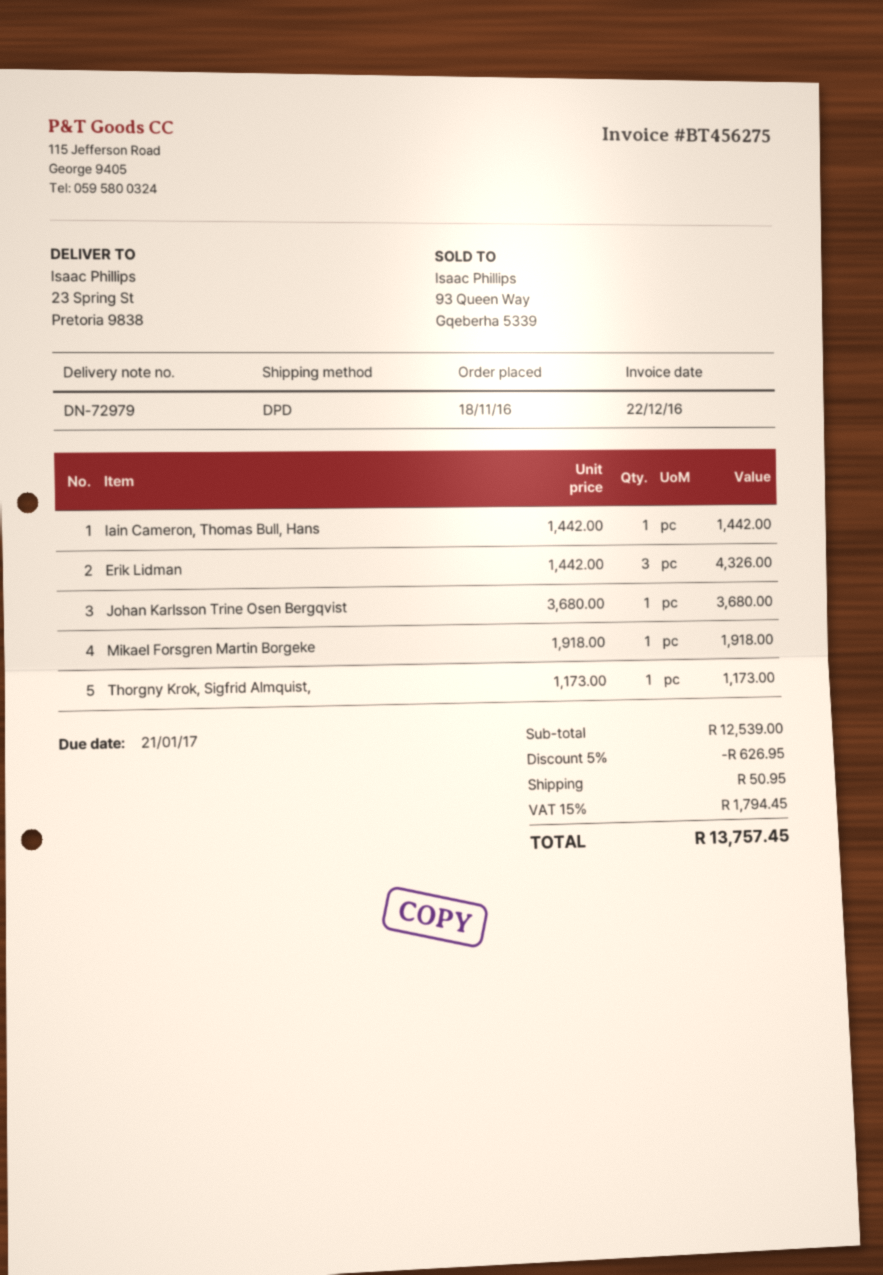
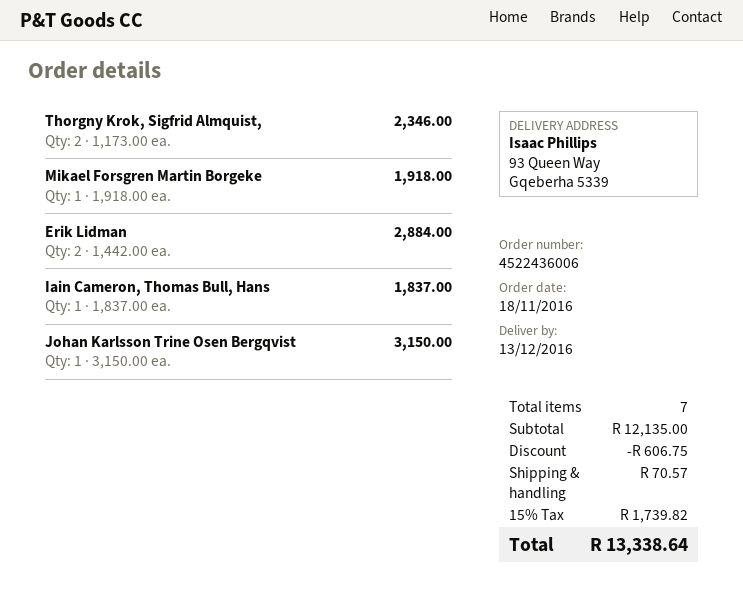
ship to: 23 Spring St, Pretoria 9838 -> 93 Queen Way, Gqeberha 5339
Iain Cameron, Thomas Bull, Hans: 1 x 1442.00 = 1442.00 -> 1 x 1837.00 = 1837.00
Erik Lidman: 3 x 1442.00 = 4326.00 -> 2 x 1442.00 = 2884.00
Johan Karlsson Trine Osen Bergqvist: 1 x 3680.00 = 3680.00 -> 1 x 3150.00 = 3150.00
Thorgny Krok, Sigfrid Almquist,: 1 x 1173.00 = 1173.00 -> 2 x 1173.00 = 2346.00
subtotal: 12539.00 -> 12135.00
discount: 626.95 -> 606.75
shipping: 50.95 -> 70.57
tax: 15% = 1794.45 -> 15% = 1739.82
total: 13757.45 -> 13338.64

